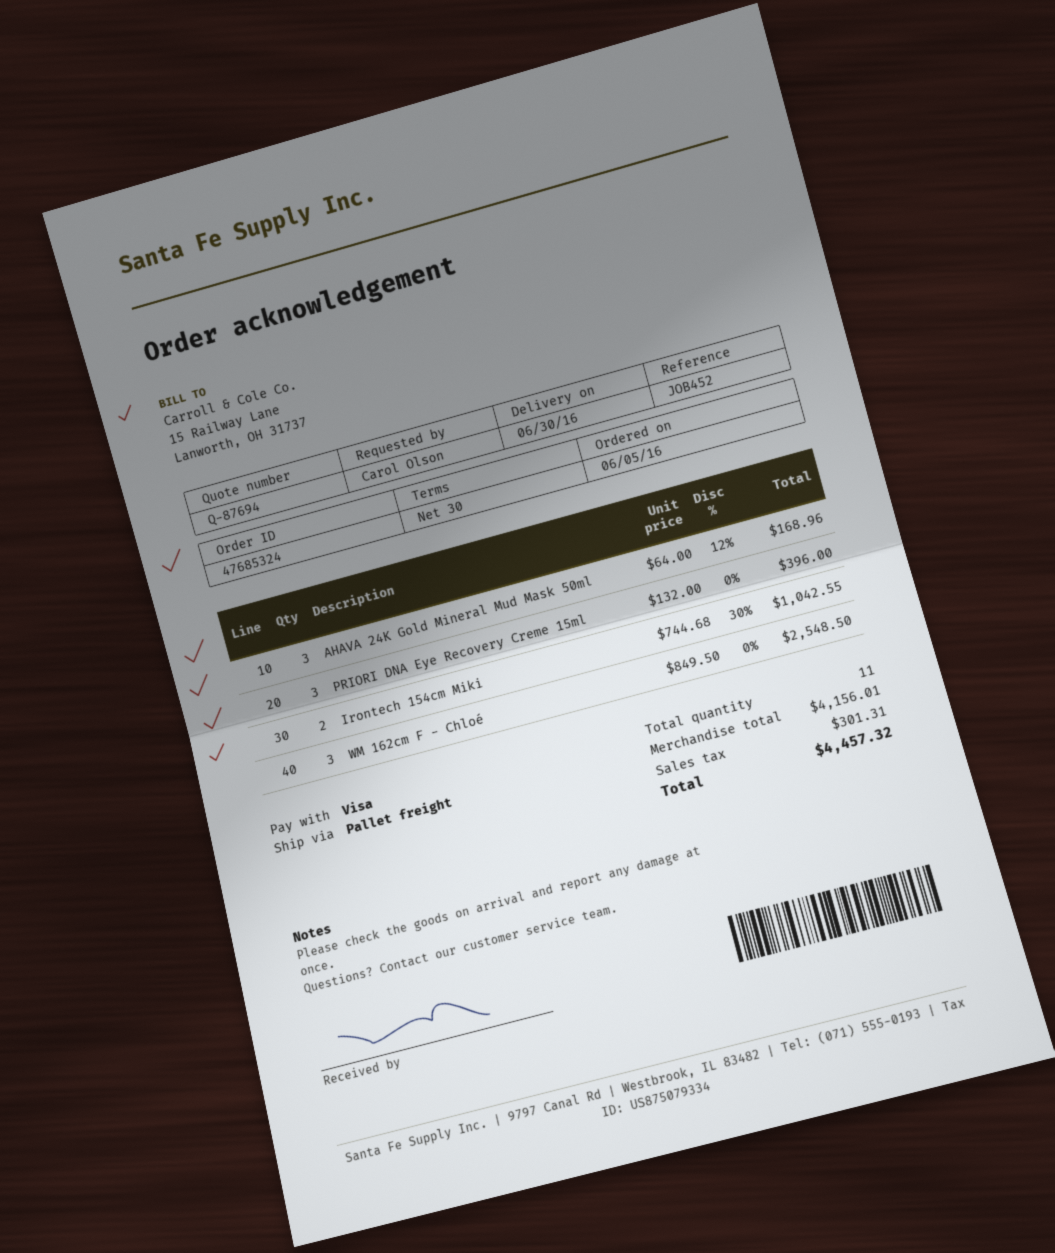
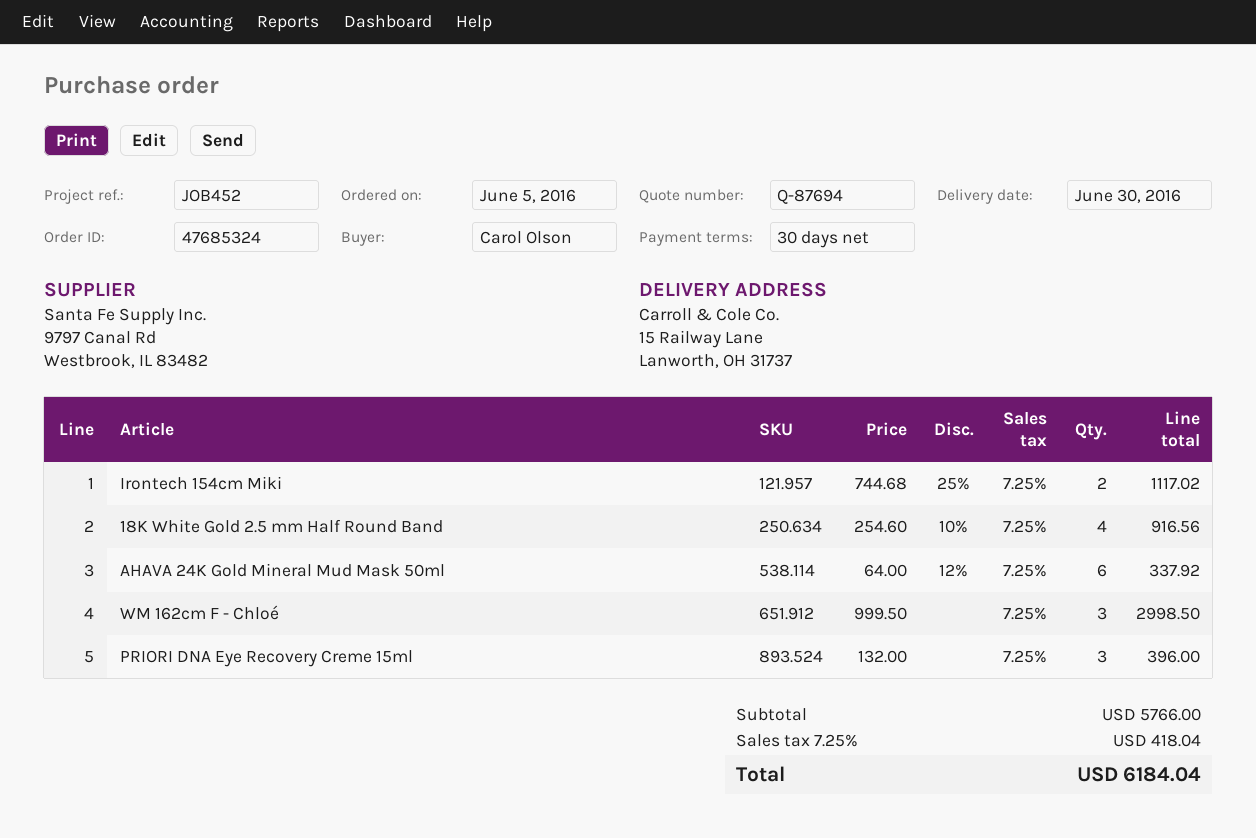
AHAVA 24K Gold Mineral Mud Mask 50ml: 3 x 64.00 - 12% = 168.96 -> 6 x 64.00 - 12% = 337.92
Irontech 154cm Miki: 2 x 744.68 - 30% = 1042.55 -> 2 x 744.68 - 25% = 1117.02
WM 162cm F - Chloé: 3 x 849.50 = 2548.50 -> 3 x 999.50 = 2998.50
18K White Gold 2.5 mm Half Round Band: none -> 4 x 254.60 - 10% = 916.56
subtotal: 4156.01 -> 5766.00
tax: 301.31 -> 418.04
total: 4457.32 -> 6184.04

